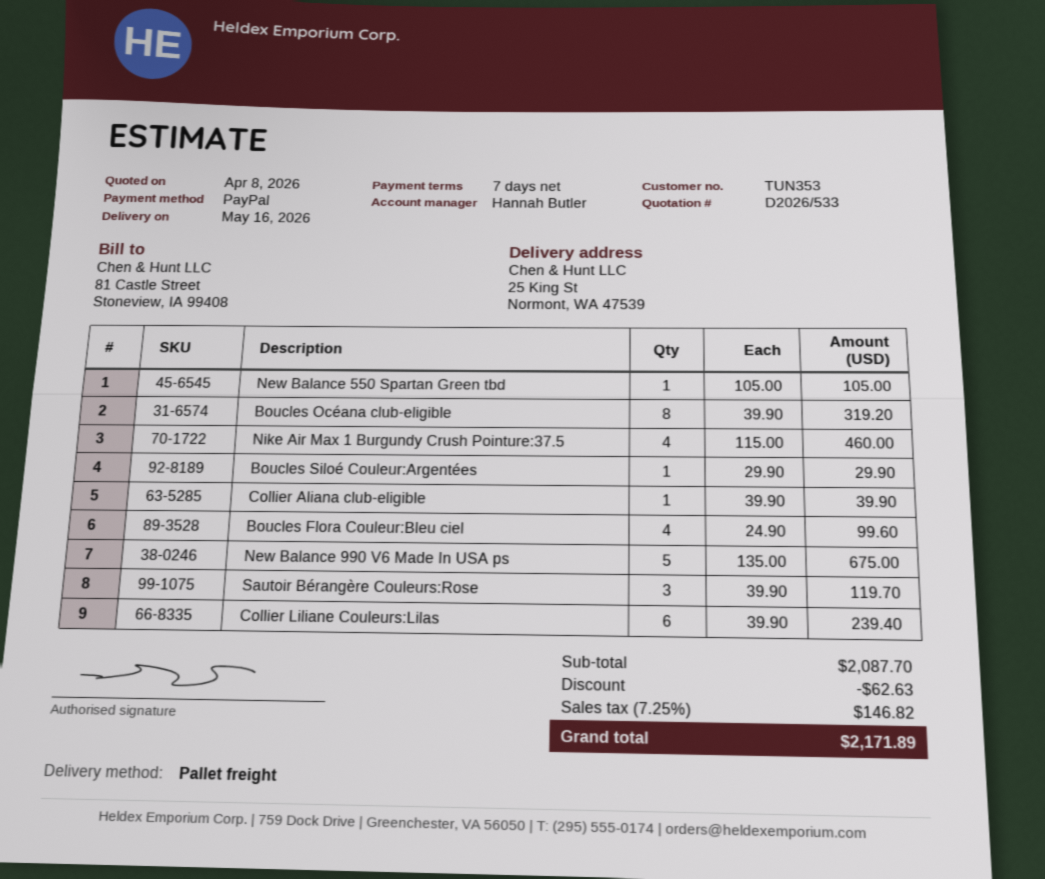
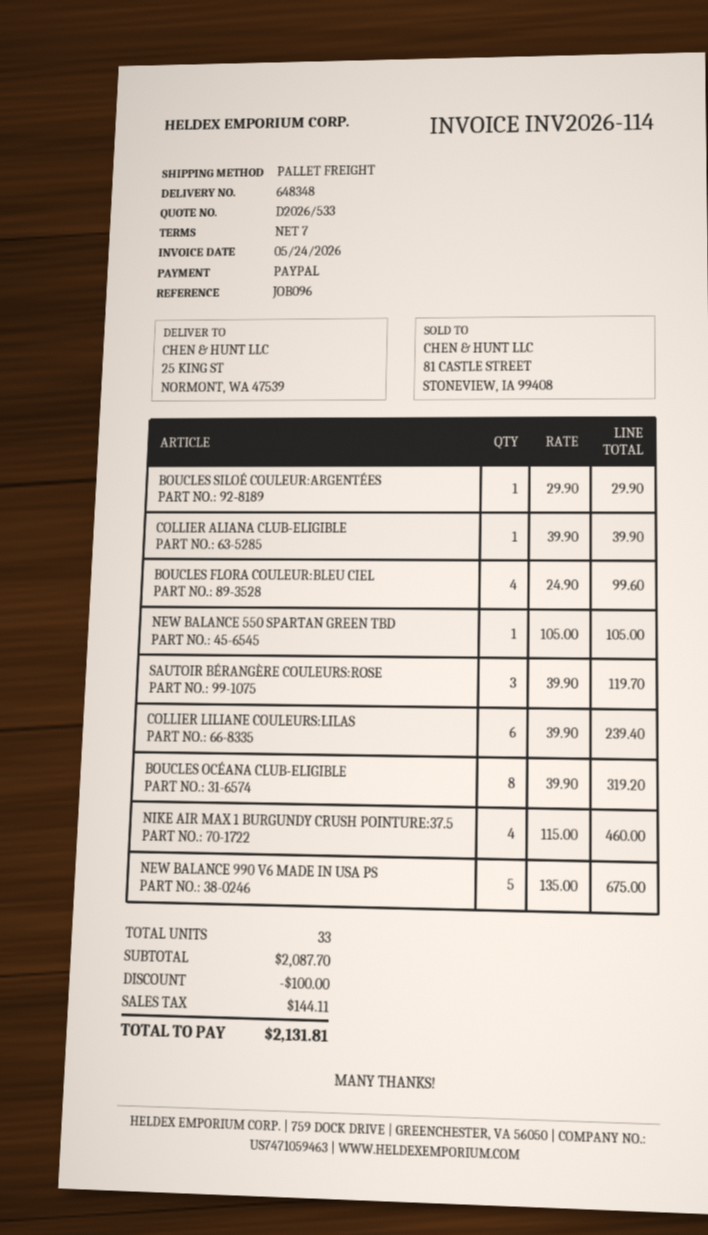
discount: 62.63 -> 100.00
tax: 146.82 -> 144.11
total: 2171.89 -> 2131.81

